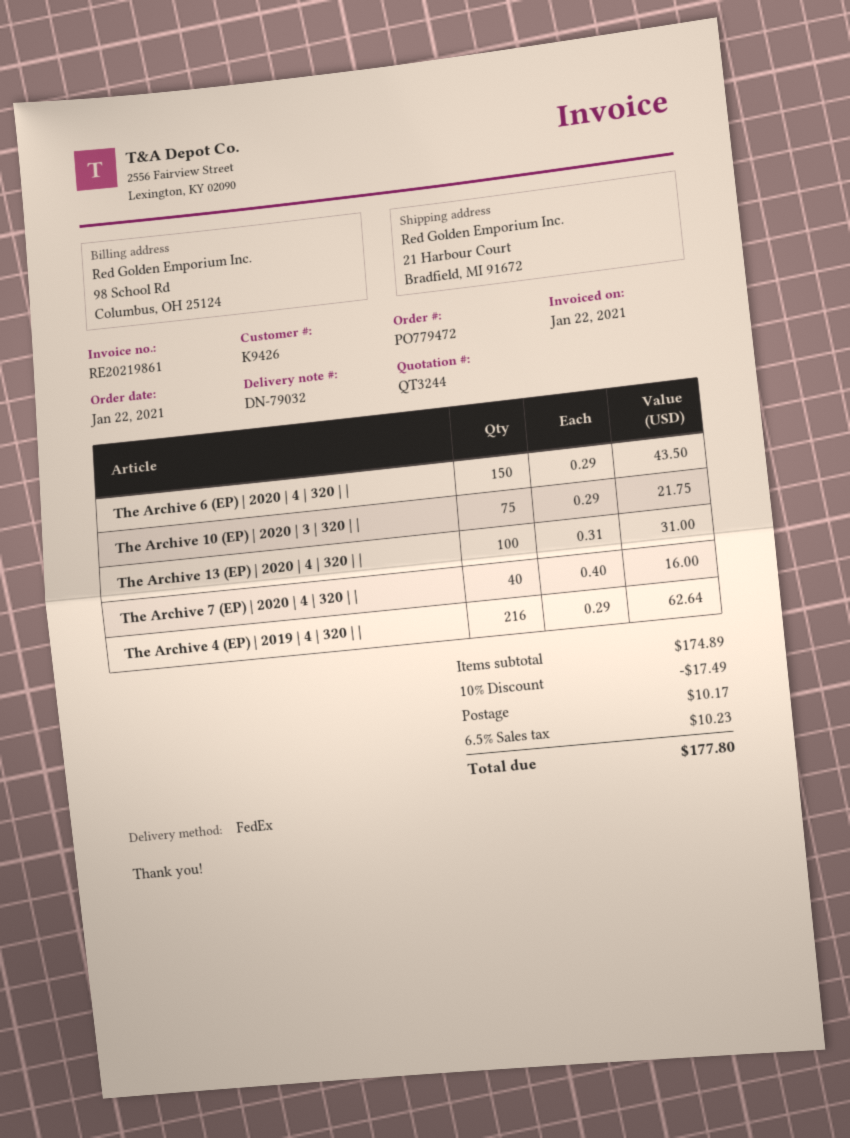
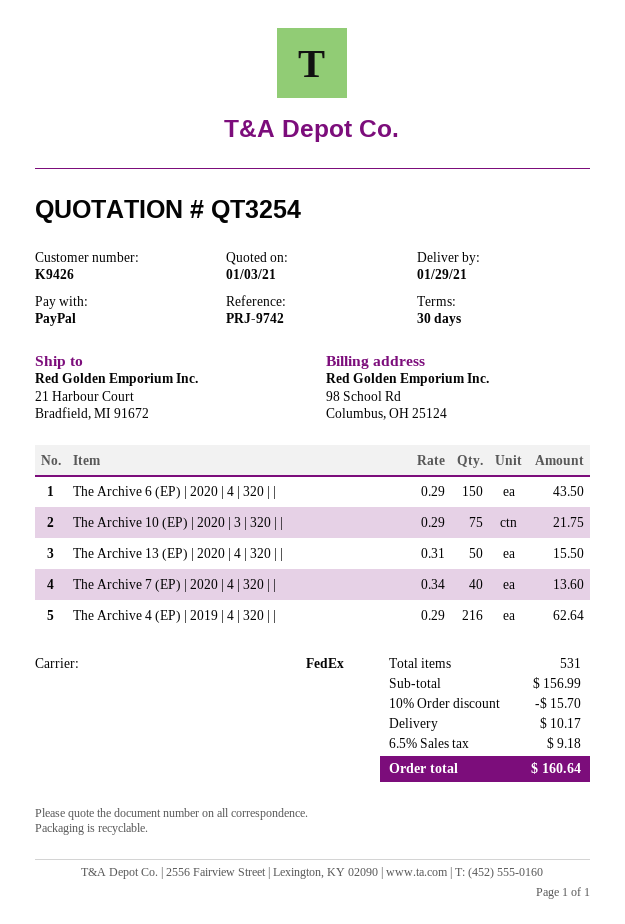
quote number: QT3244 -> QT3254
The Archive 13 (EP) | 2020 | 4 | 320 | |: 100 x 0.31 = 31.00 -> 50 x 0.31 = 15.50
The Archive 7 (EP) | 2020 | 4 | 320 | |: 40 x 0.40 = 16.00 -> 40 x 0.34 = 13.60
subtotal: 174.89 -> 156.99
discount: 10% = 17.49 -> 10% = 15.70
tax: 6.5% = 10.23 -> 6.5% = 9.18
total: 177.80 -> 160.64

